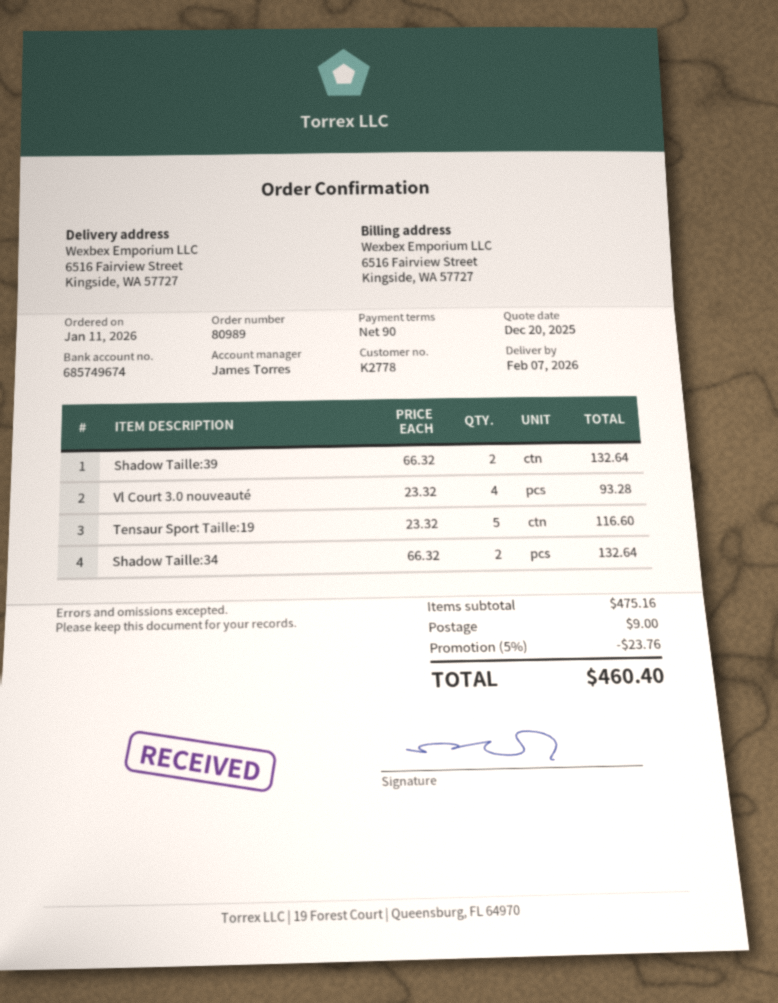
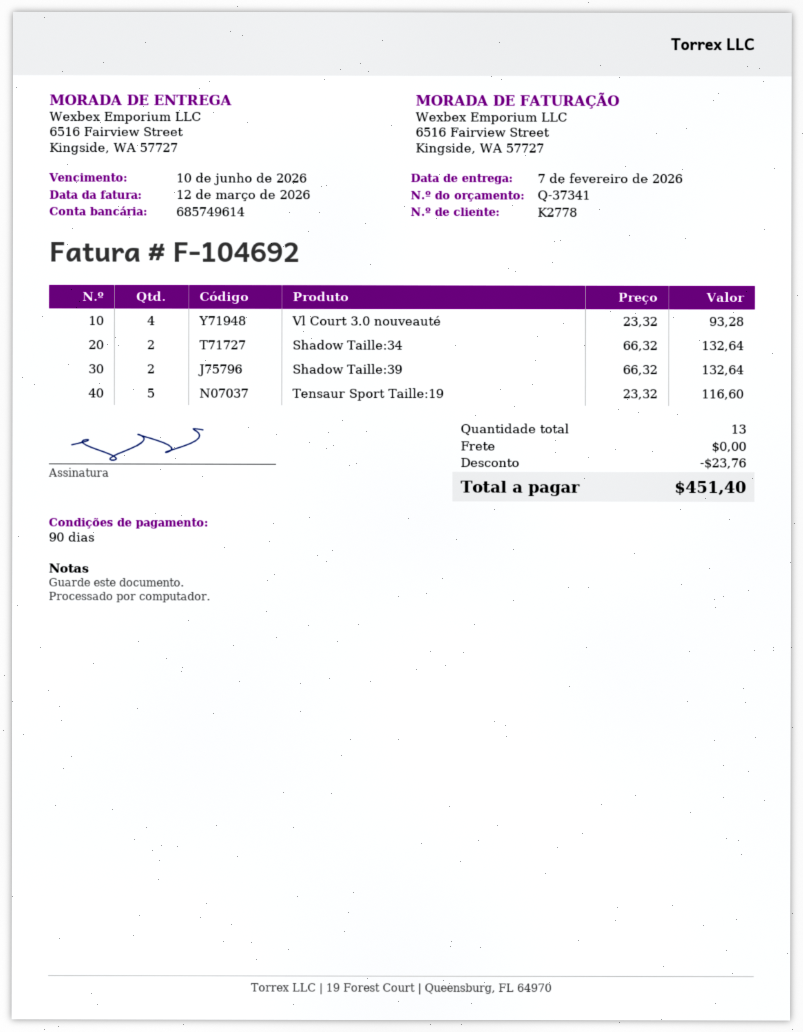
bank account: 685749674 -> 685749614
shipping: 9.00 -> 0.00
total: 460.40 -> 451.40

